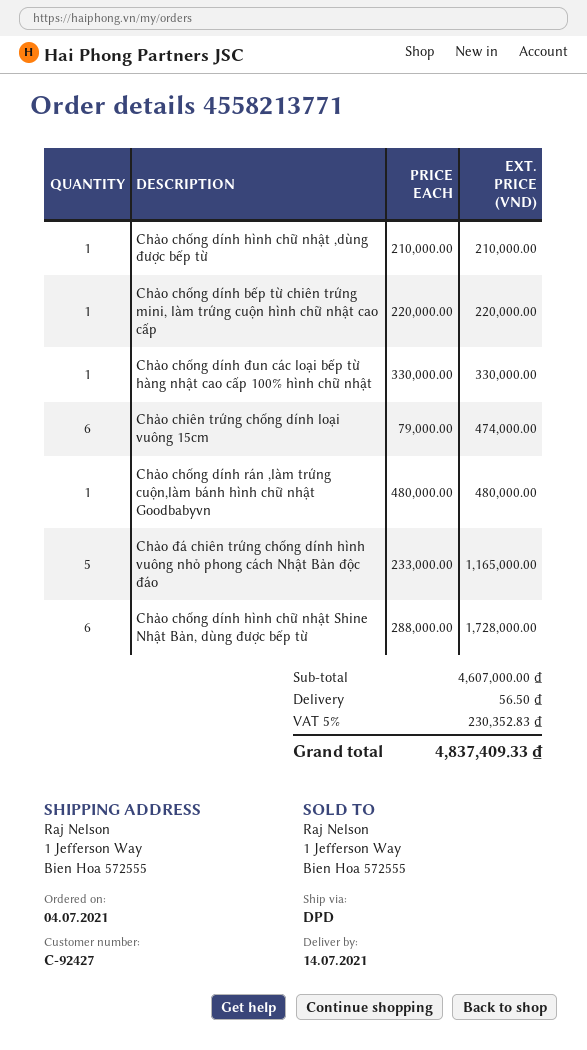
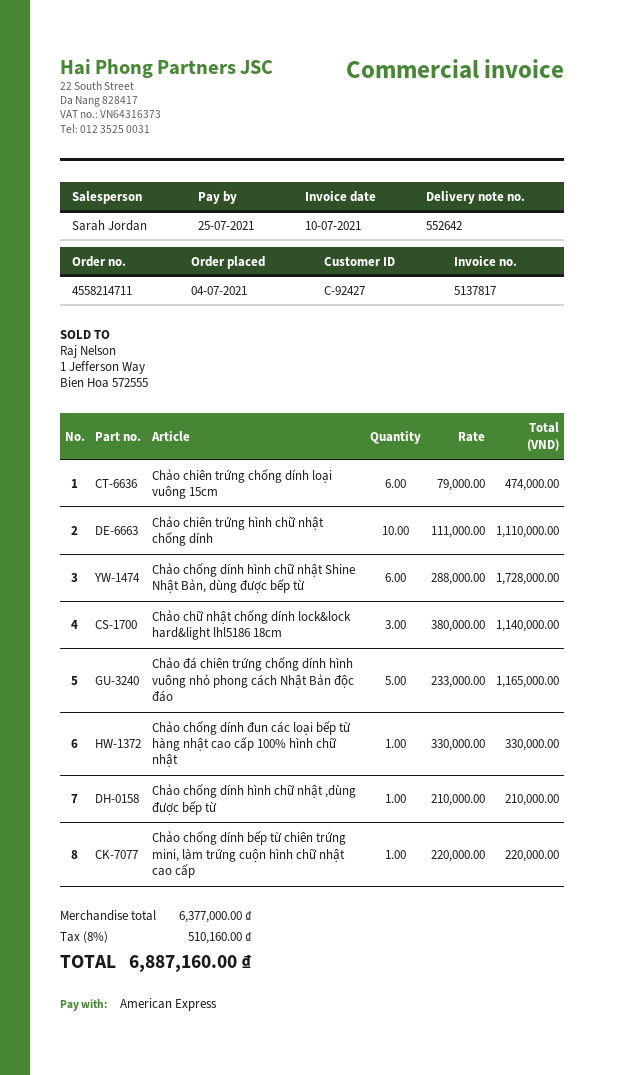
order number: 4558213771 -> 4558214711
Chảo chống dính rán ,làm trứng cuộn,làm bánh hình chữ nhật Goodbabyvn: 1 x 480000.00 = 480000.00 -> none
Chảo chiên trứng hình chữ nhật chống dính: none -> 10 x 111000.00 = 1110000.00
Chảo chữ nhật chống dính lock&lock hard&light lhl5186 18cm: none -> 3 x 380000.00 = 1140000.00
subtotal: 4607000.00 -> 6377000.00
shipping: 56.50 -> none
tax: 5% = 230352.83 -> 8% = 510160.00
total: 4837409.33 -> 6887160.00

